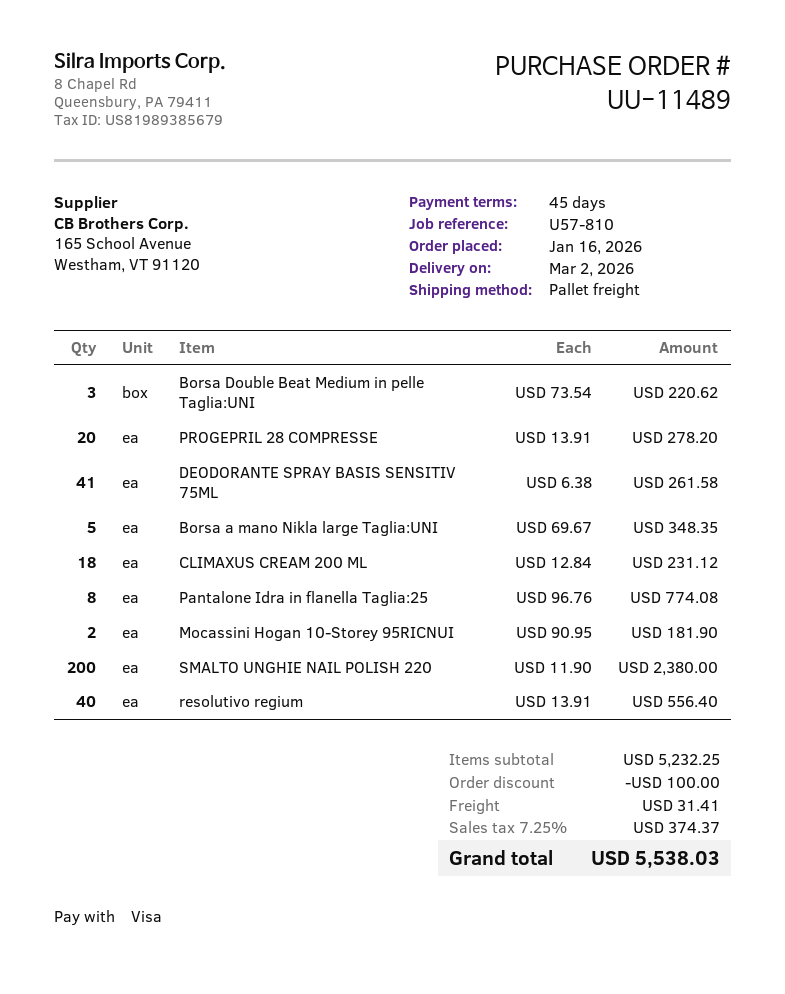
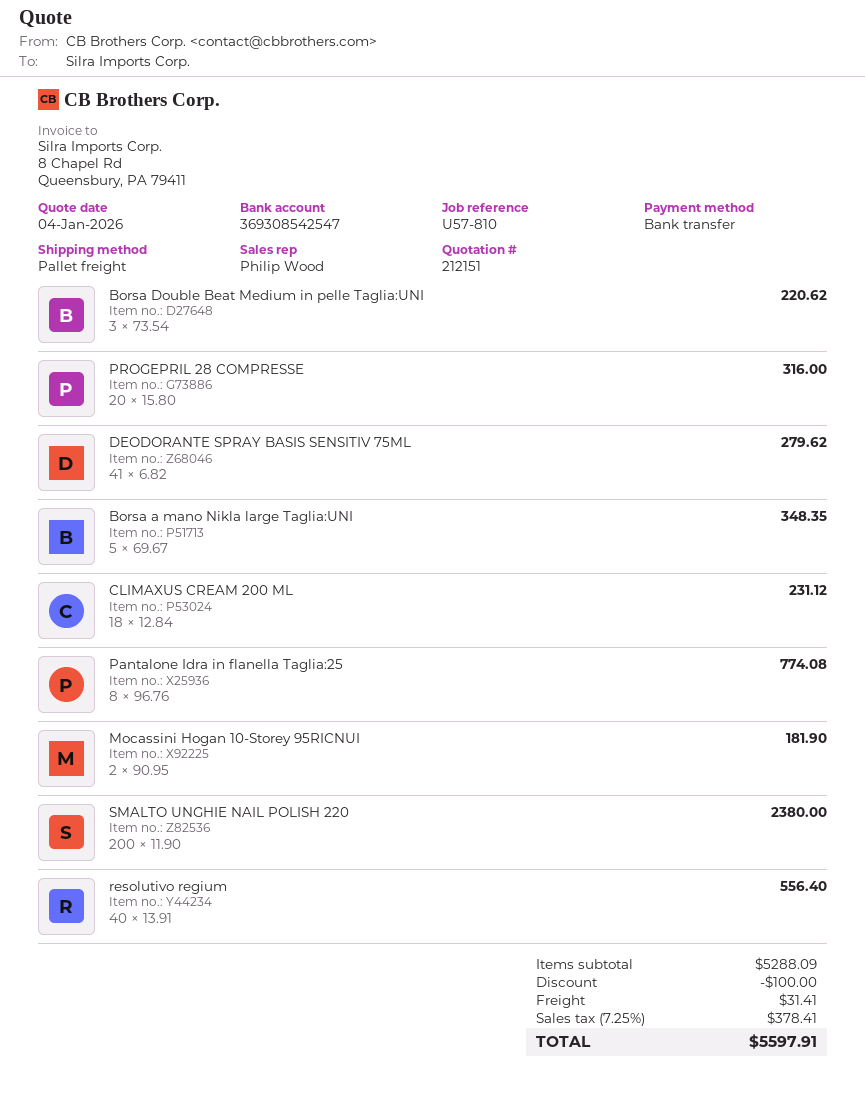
payment method: Visa -> bank transfer
PROGEPRIL 28 COMPRESSE: 20 x 13.91 = 278.20 -> 20 x 15.80 = 316.00
DEODORANTE SPRAY BASIS SENSITIV 75ML: 41 x 6.38 = 261.58 -> 41 x 6.82 = 279.62
subtotal: 5232.25 -> 5288.09
tax: 7.25% = 374.37 -> 7.25% = 378.41
total: 5538.03 -> 5597.91

